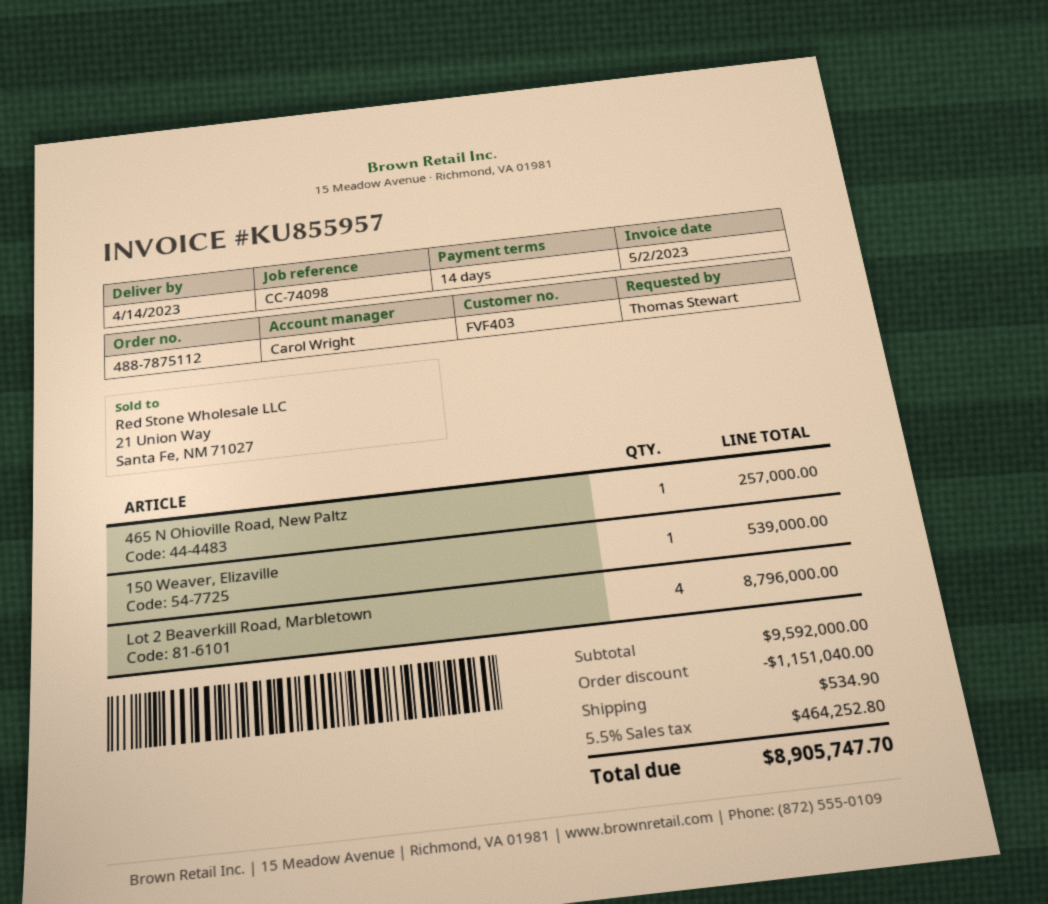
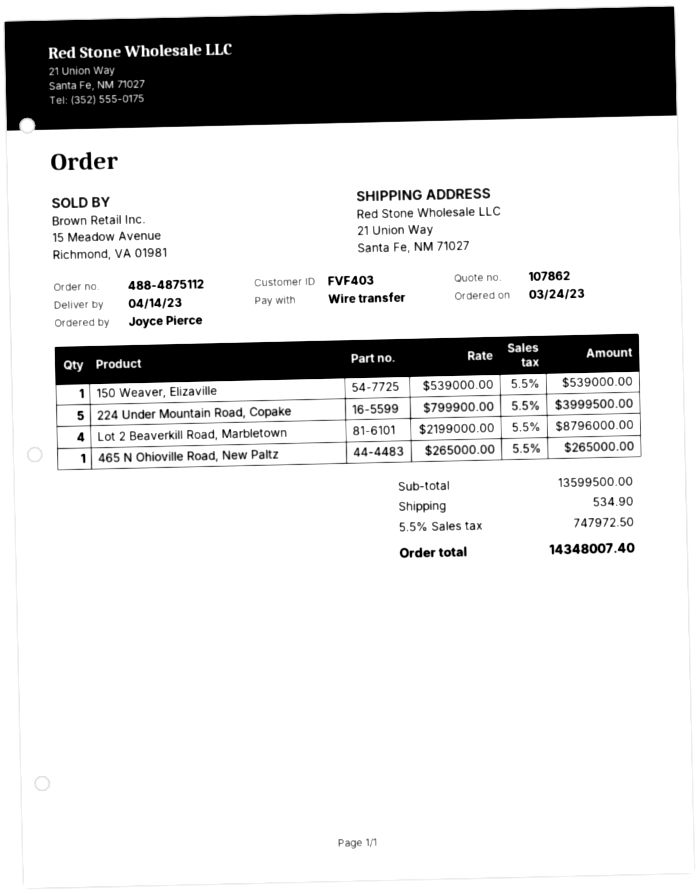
order number: 488-7875112 -> 488-4875112
ordered by: Thomas Stewart -> Joyce Pierce
465 N Ohioville Road, New Paltz: 1 for 257000.00 -> 1 for 265000.00
224 Under Mountain Road, Copake: none -> 5 for 3999500.00
subtotal: 9592000.00 -> 13599500.00
discount: 1151040.00 -> none
tax: 5.5% = 464252.80 -> 5.5% = 747972.50
total: 8905747.70 -> 14348007.40

